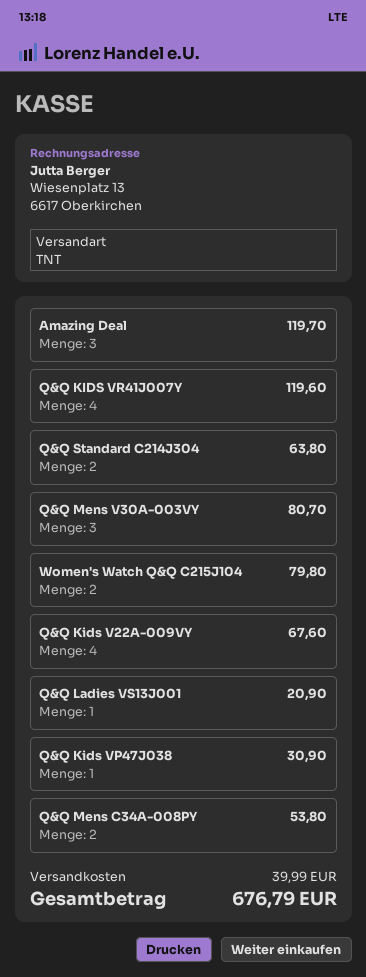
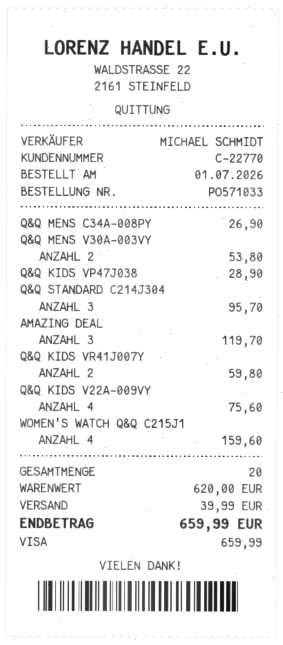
Q&Q KIDS VR41J007Y: 4 for 119.60 -> 2 for 59.80
Q&Q Standard C214J304: 2 for 63.80 -> 3 for 95.70
Q&Q Mens V30A-003VY: 3 for 80.70 -> 2 for 53.80
Women's Watch Q&Q C215J104: 2 for 79.80 -> 4 for 159.60
Q&Q Kids V22A-009VY: 4 for 67.60 -> 4 for 75.60
Q&Q Ladies VS13J001: 1 for 20.90 -> none
Q&Q Kids VP47J038: 1 for 30.90 -> 1 for 28.90
Q&Q Mens C34A-008PY: 2 for 53.80 -> 1 for 26.90
total: 676.79 -> 659.99

